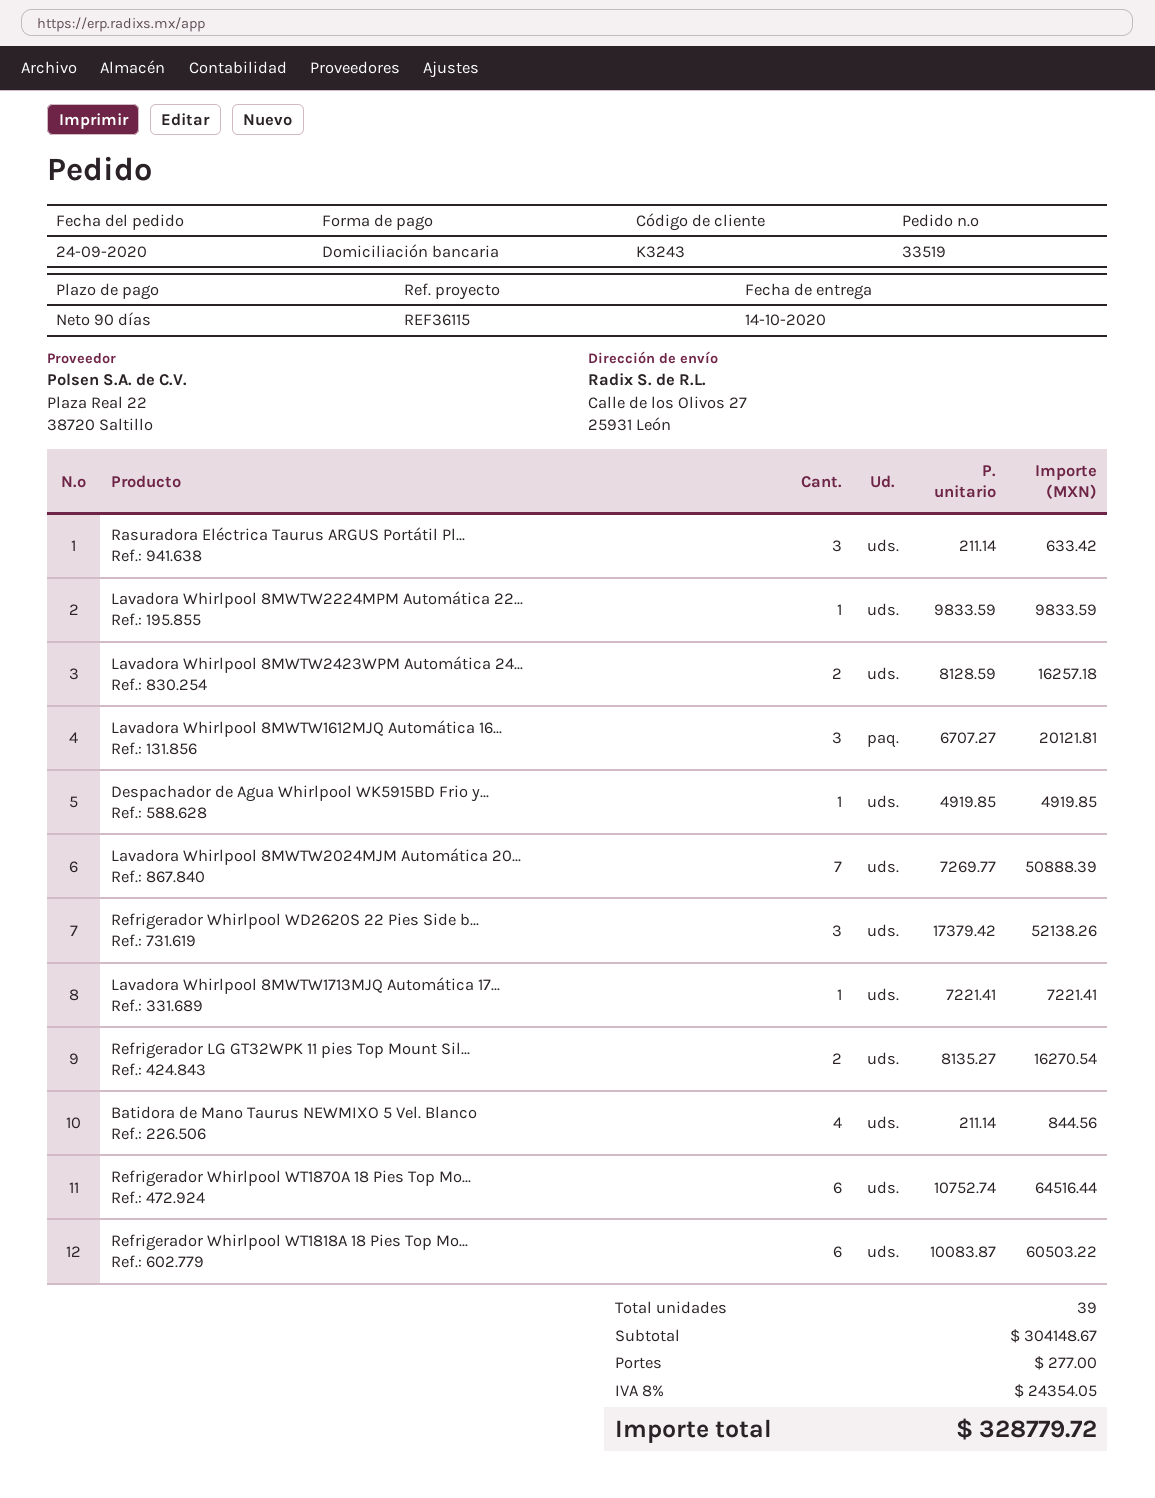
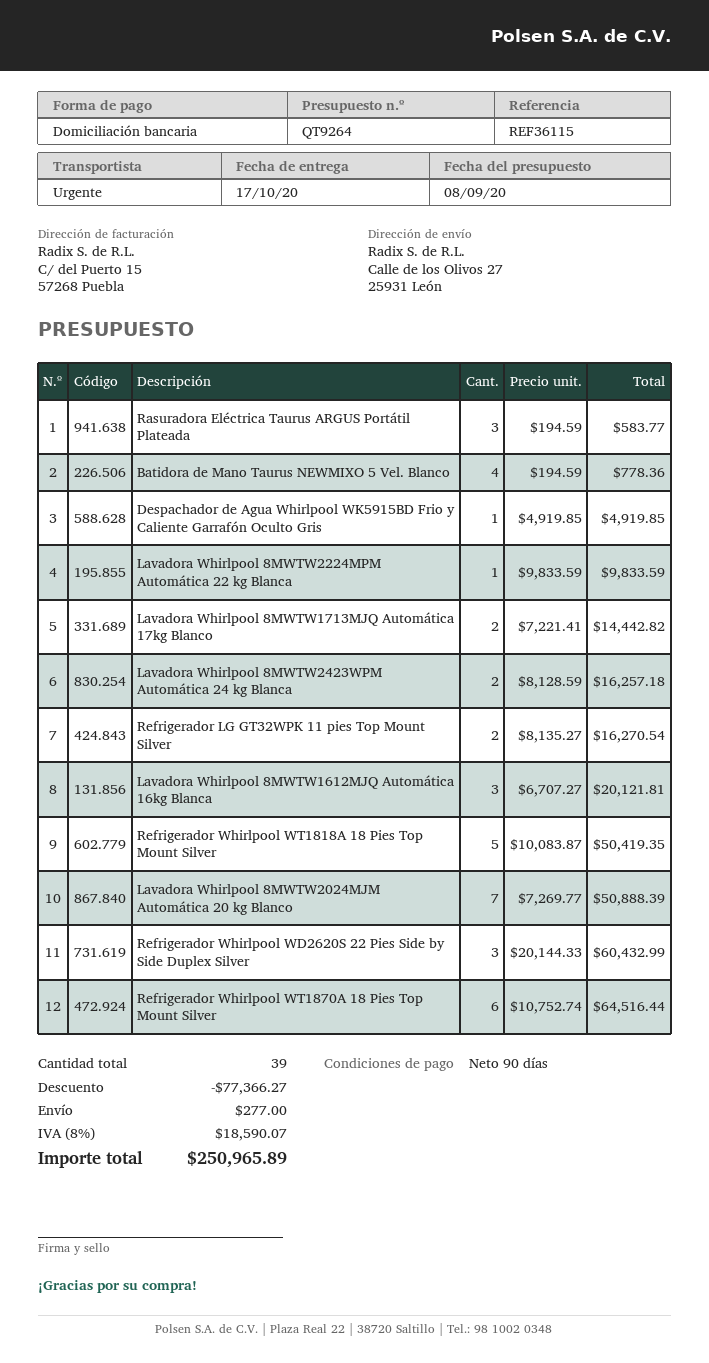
delivery date: 2020-10-14 -> 2020-10-17
Rasuradora Eléctrica Taurus ARGUS Portátil Pl...: 3 x 211.14 = 633.42 -> 3 x 194.59 = 583.77
Refrigerador Whirlpool WD2620S 22 Pies Side b...: 3 x 17379.42 = 52138.26 -> 3 x 20144.33 = 60432.99
Lavadora Whirlpool 8MWTW1713MJQ Automática 17...: 1 x 7221.41 = 7221.41 -> 2 x 7221.41 = 14442.82
Batidora de Mano Taurus NEWMIXO 5 Vel. Blanco: 4 x 211.14 = 844.56 -> 4 x 194.59 = 778.36
Refrigerador Whirlpool WT1818A 18 Pies Top Mo...: 6 x 10083.87 = 60503.22 -> 5 x 10083.87 = 50419.35
discount: none -> 77366.27
tax: 8% = 24354.05 -> 8% = 18590.07
total: 328779.72 -> 250965.89

